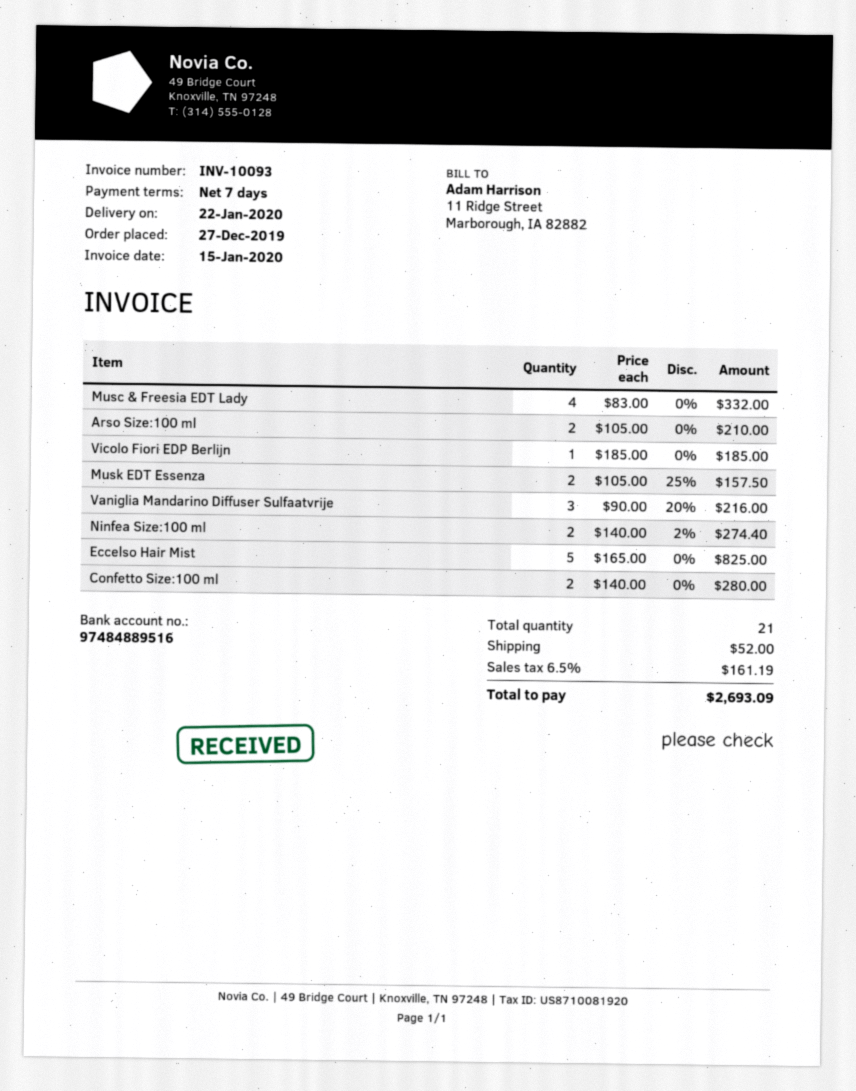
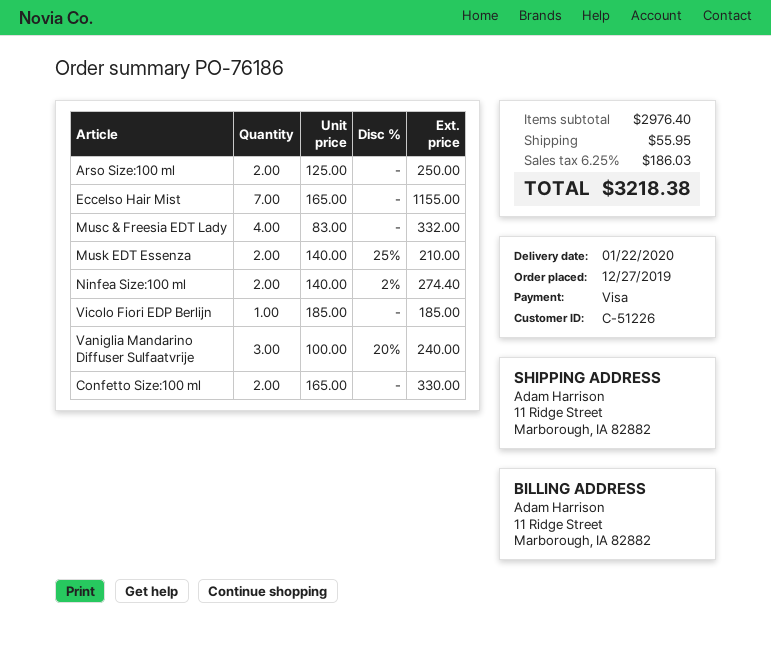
Arso Size:100 ml: 2 x 105.00 = 210.00 -> 2 x 125.00 = 250.00
Musk EDT Essenza: 2 x 105.00 - 25% = 157.50 -> 2 x 140.00 - 25% = 210.00
Vaniglia Mandarino Diffuser Sulfaatvrije: 3 x 90.00 - 20% = 216.00 -> 3 x 100.00 - 20% = 240.00
Eccelso Hair Mist: 5 x 165.00 = 825.00 -> 7 x 165.00 = 1155.00
Confetto Size:100 ml: 2 x 140.00 = 280.00 -> 2 x 165.00 = 330.00
shipping: 52.00 -> 55.95
tax: 6.5% = 161.19 -> 6.25% = 186.03
total: 2693.09 -> 3218.38

